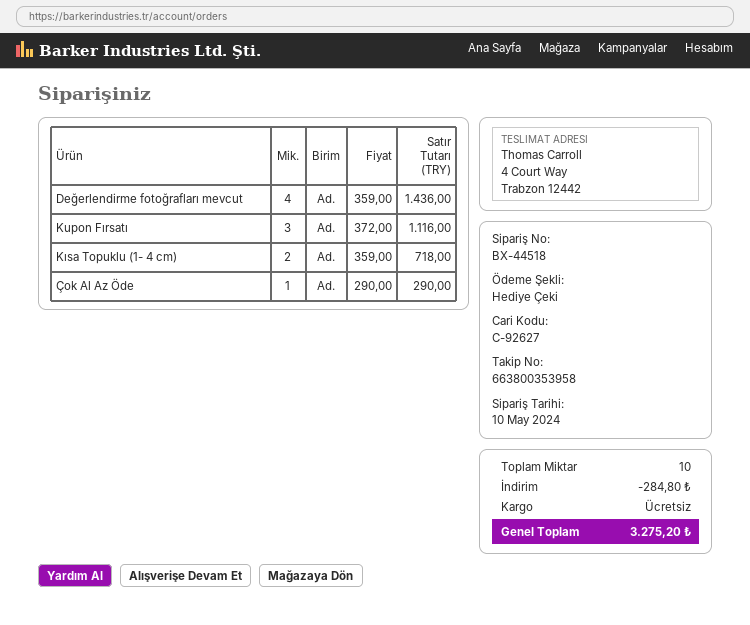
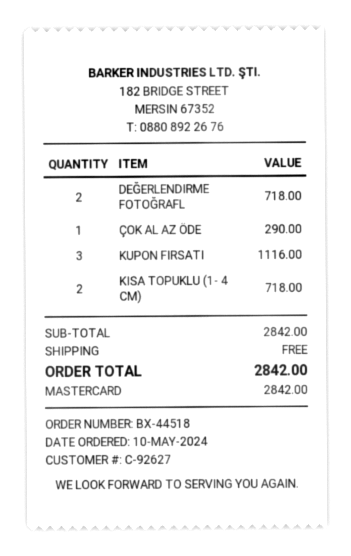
payment method: gift card -> Mastercard
Değerlendirme fotoğrafları mevcut: 4 for 1436.00 -> 2 for 718.00
discount: 284.80 -> none
total: 3275.20 -> 2842.00

